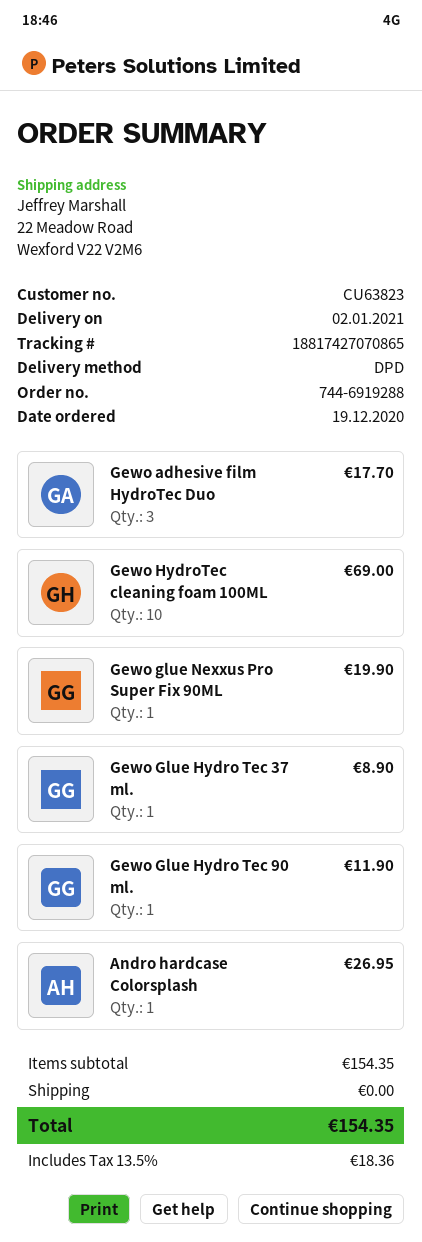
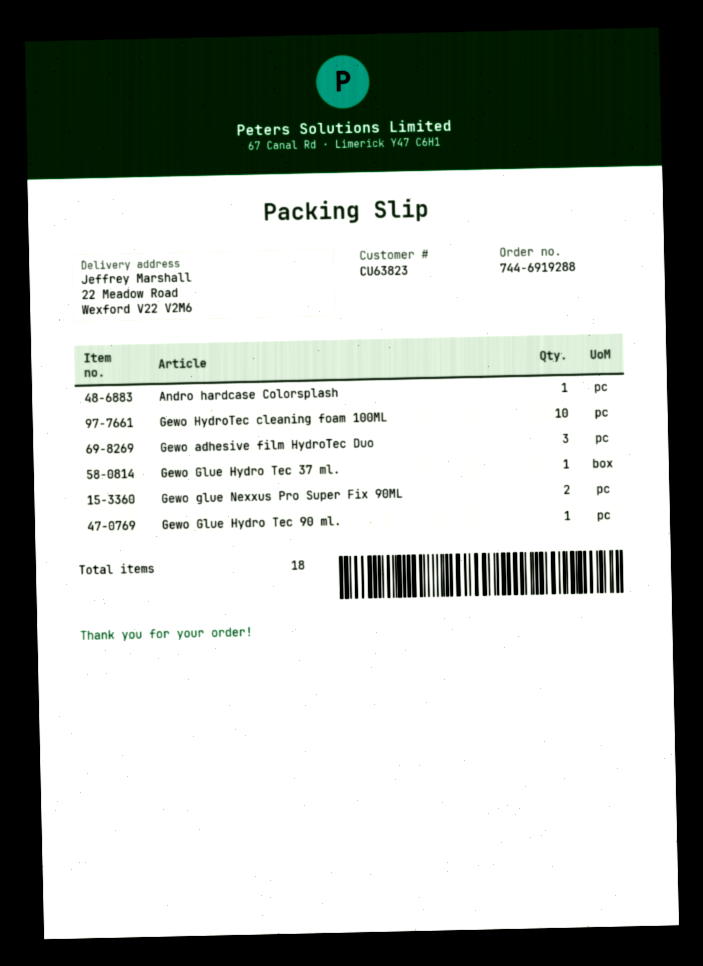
Gewo glue Nexxus Pro Super Fix 90ML: 1 -> 2

